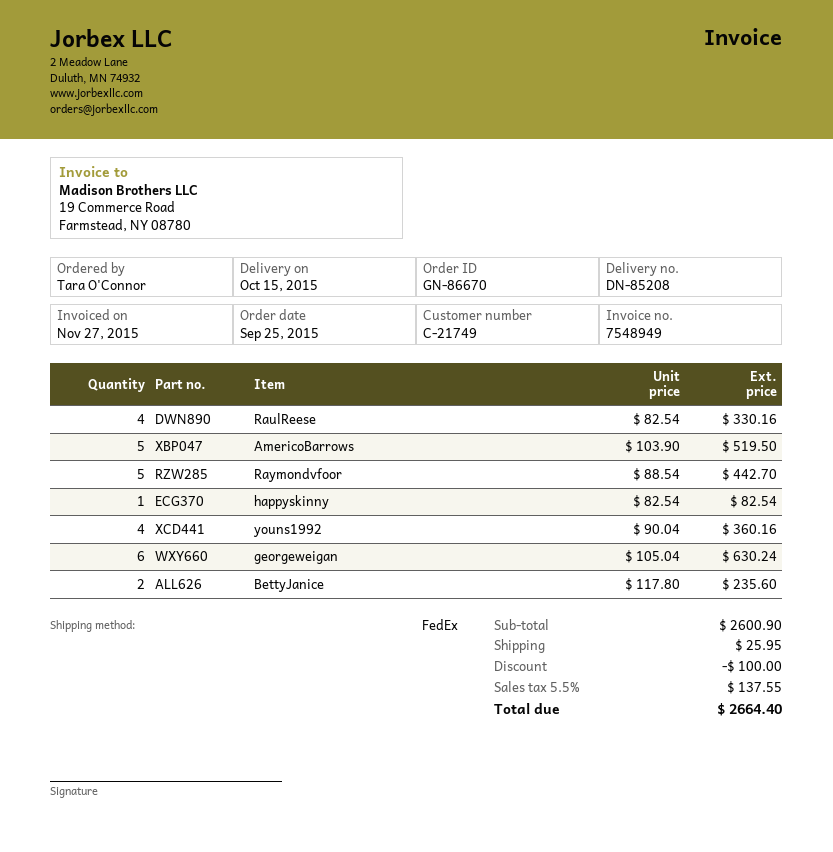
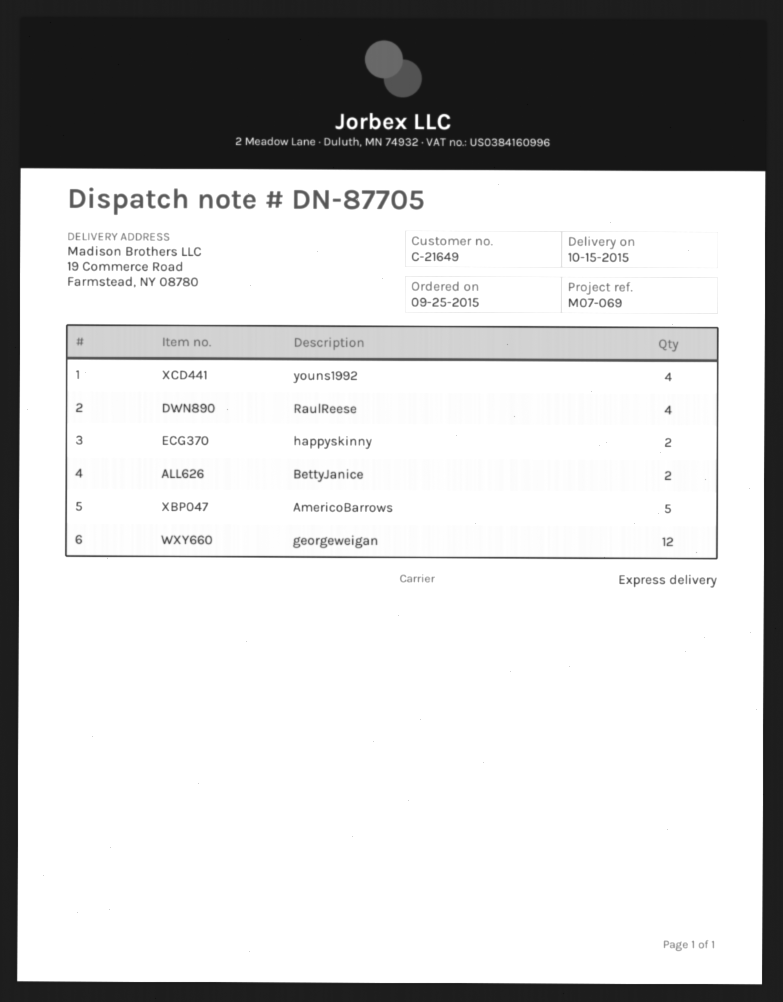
delivery note number: DN-85208 -> DN-87705
customer number: C-21749 -> C-21649
shipping method: FedEx -> express
Raymondvfoor: 5 -> none
happyskinny: 1 -> 2
georgeweigan: 6 -> 12

